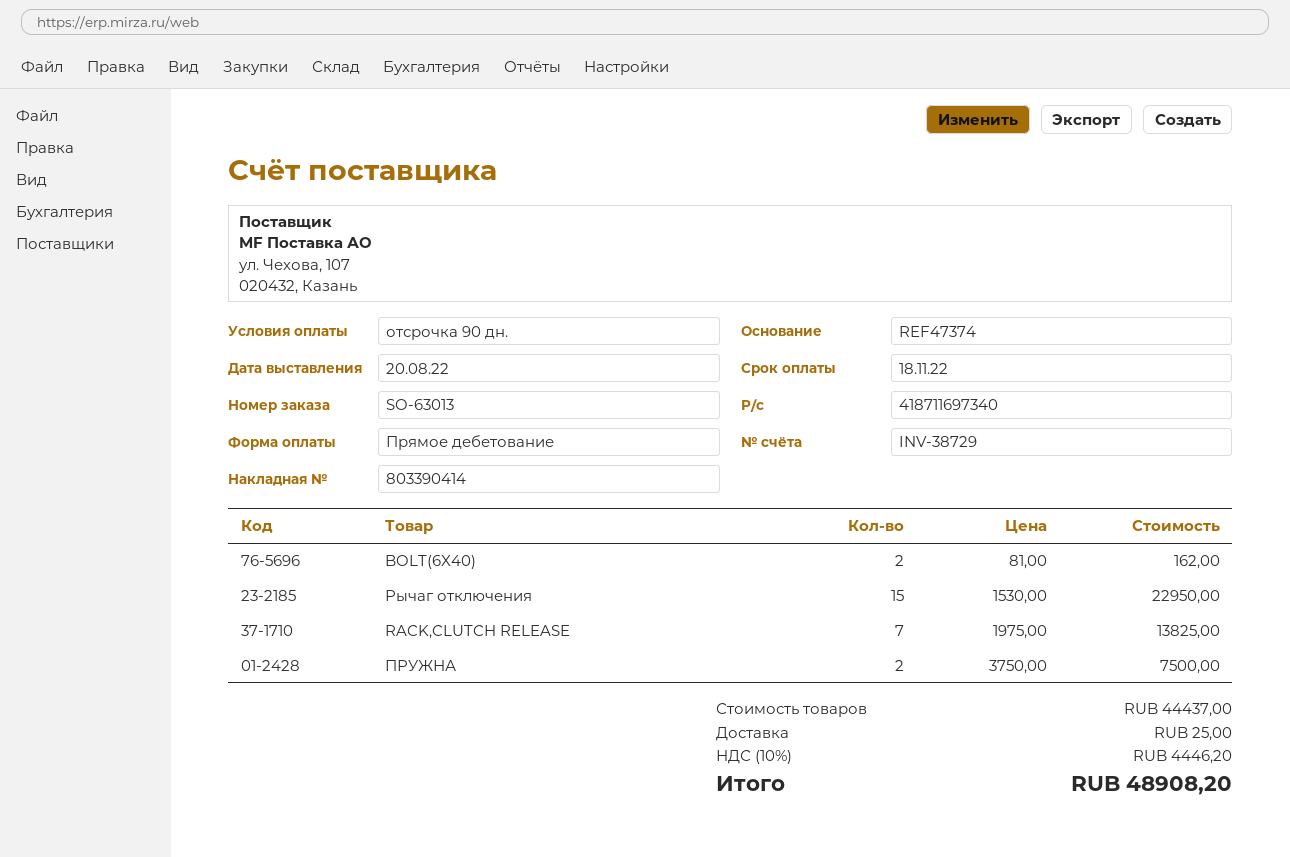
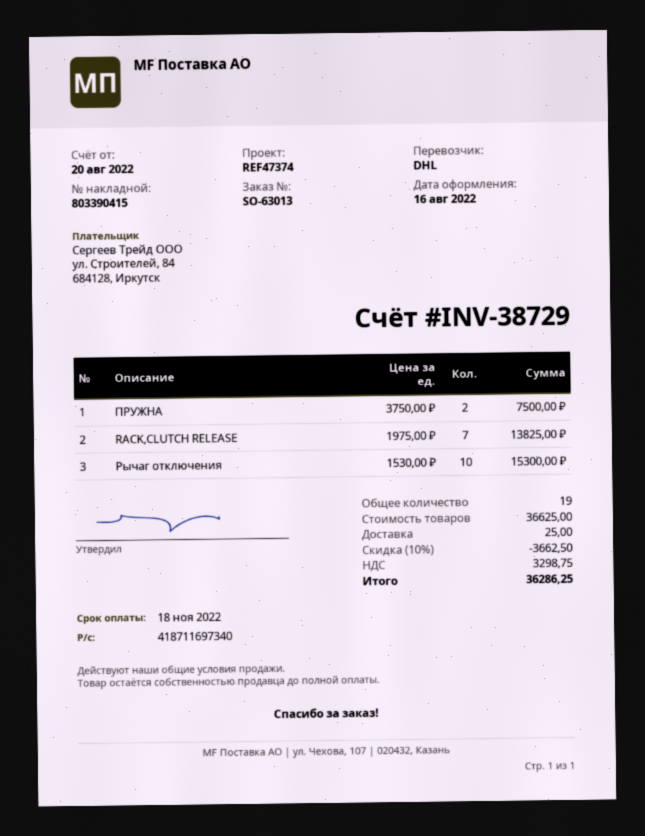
delivery note number: 803390414 -> 803390415
BOLT(6X40): 2 x 81.00 = 162.00 -> none
Рычаг отключения: 15 x 1530.00 = 22950.00 -> 10 x 1530.00 = 15300.00
subtotal: 44437.00 -> 36625.00
discount: none -> 10% = 3662.50
tax: 4446.20 -> 3298.75
total: 48908.20 -> 36286.25

